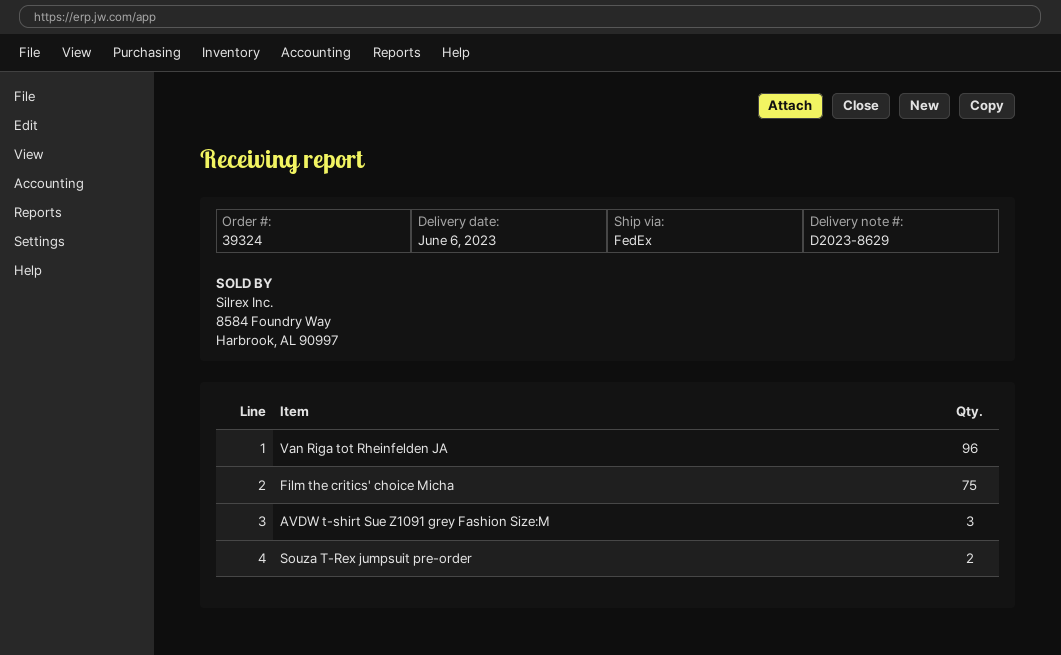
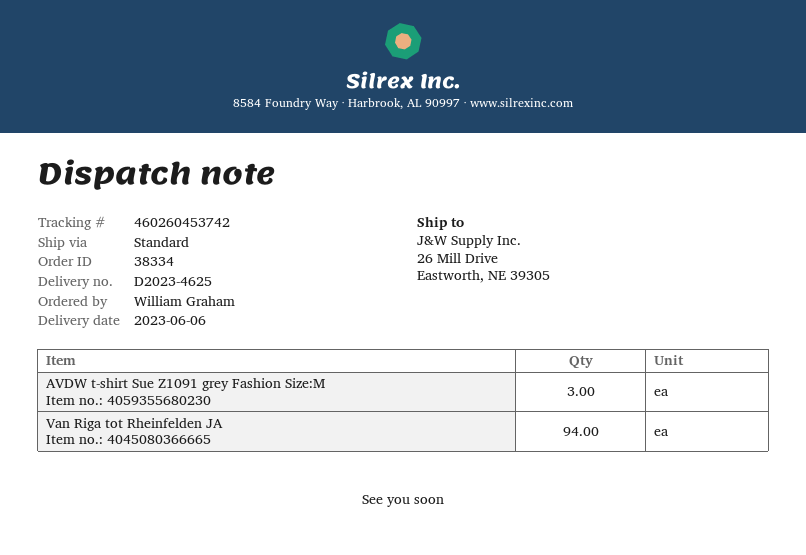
order number: 39324 -> 38334
delivery note number: D2023-8629 -> D2023-4625
shipping method: FedEx -> standard
Van Riga tot Rheinfelden JA: 96 -> 94
Film the critics' choice Micha: 75 -> none
Souza T-Rex jumpsuit pre-order: 2 -> none

